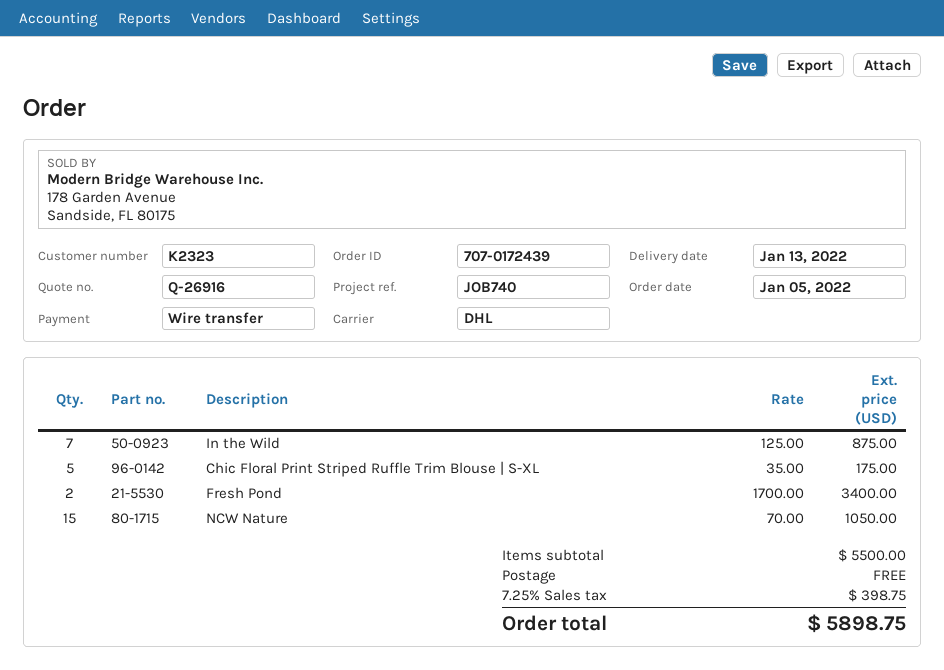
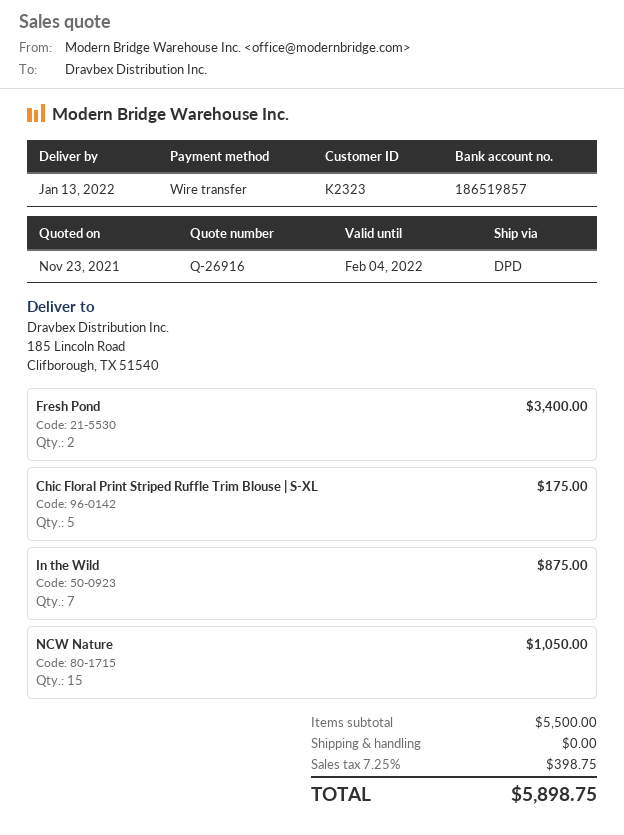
shipping method: DHL -> DPD

